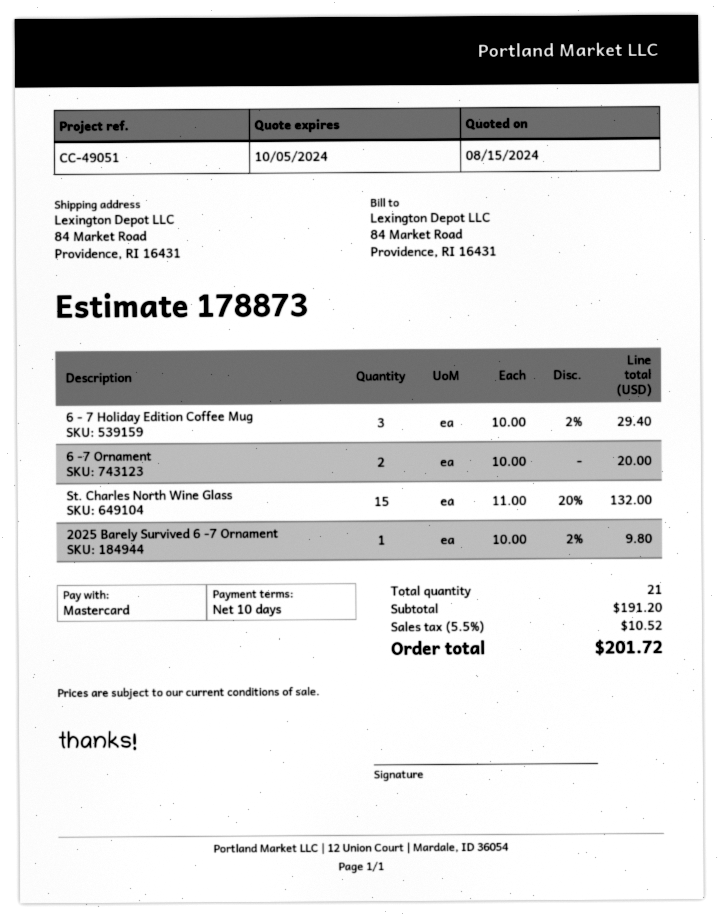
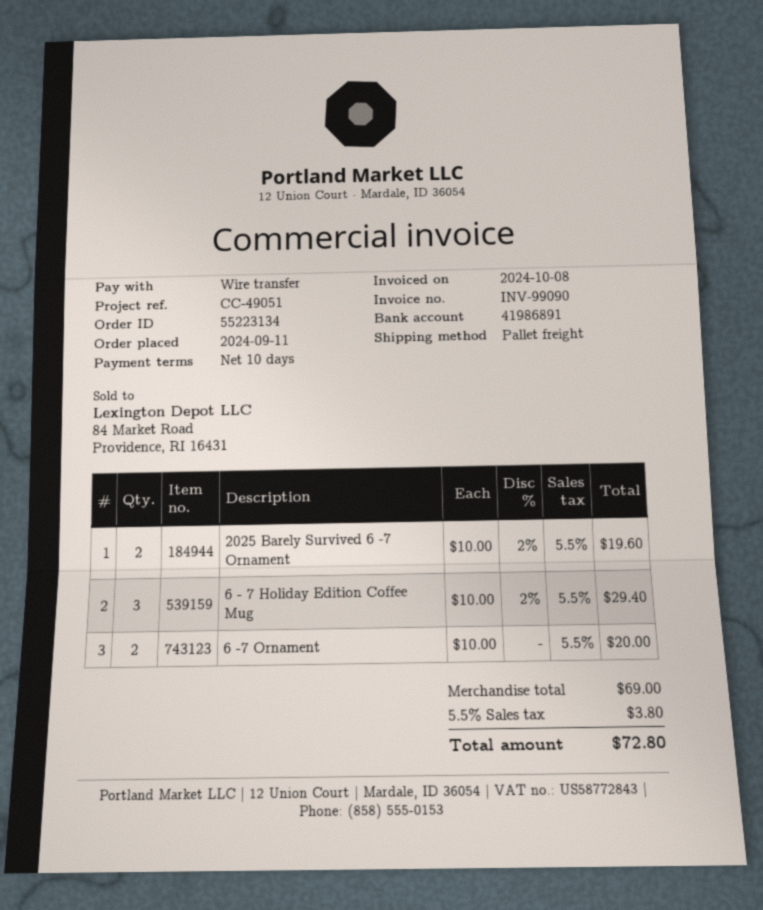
payment method: Mastercard -> bank transfer
St. Charles North Wine Glass: 15 x 11.00 - 20% = 132.00 -> none
2025 Barely Survived 6 -7 Ornament: 1 x 10.00 - 2% = 9.80 -> 2 x 10.00 - 2% = 19.60
subtotal: 191.20 -> 69.00
tax: 5.5% = 10.52 -> 5.5% = 3.80
total: 201.72 -> 72.80

